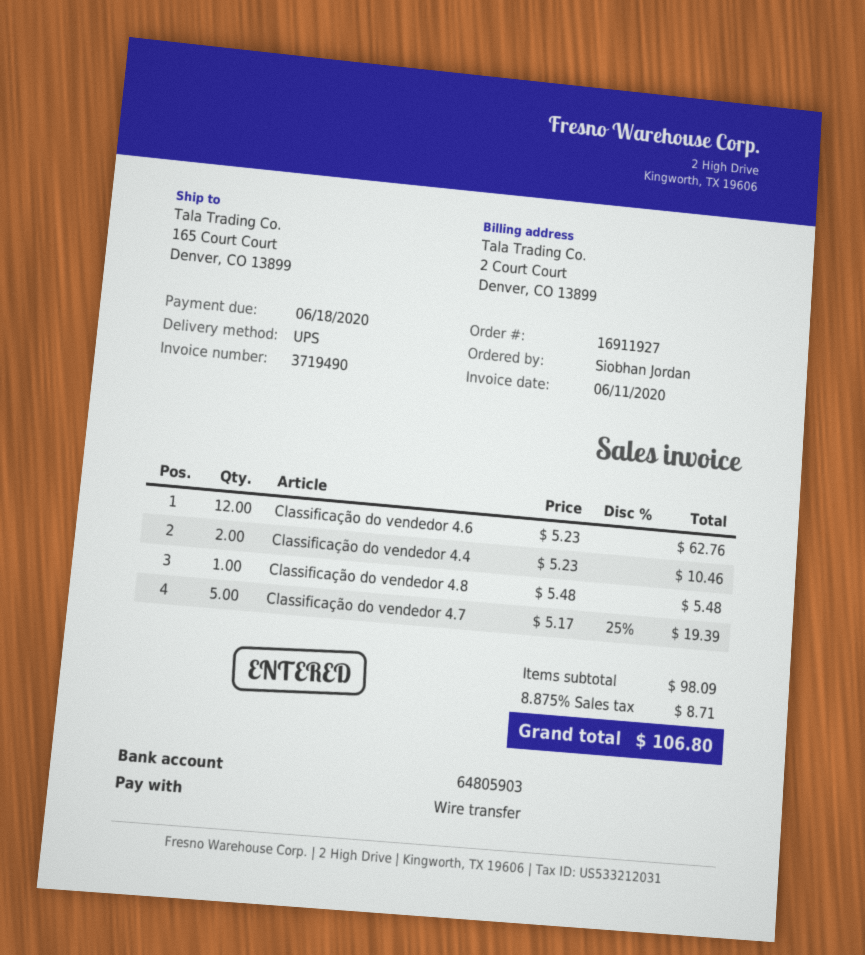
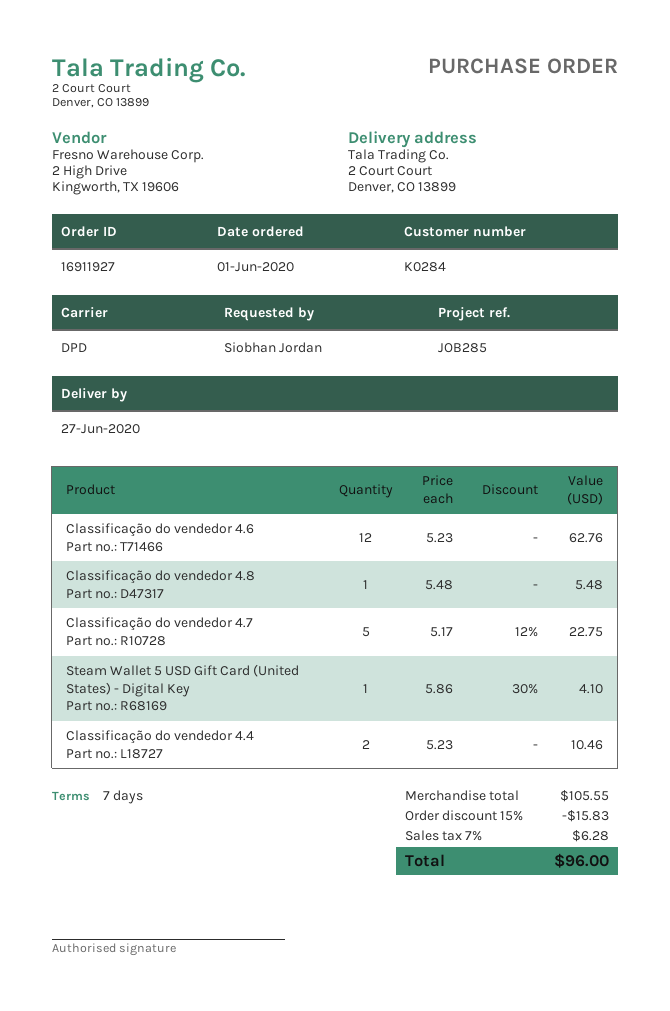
shipping method: UPS -> DPD
ship to: 165 Court Court, Denver, CO 13899 -> 2 Court Court, Denver, CO 13899
Classificação do vendedor 4.7: 5 x 5.17 - 25% = 19.39 -> 5 x 5.17 - 12% = 22.75
Steam Wallet 5 USD Gift Card (United States) - Digital Key: none -> 1 x 5.86 - 30% = 4.10
subtotal: 98.09 -> 105.55
discount: none -> 15% = 15.83
tax: 8.875% = 8.71 -> 7% = 6.28
total: 106.80 -> 96.00

